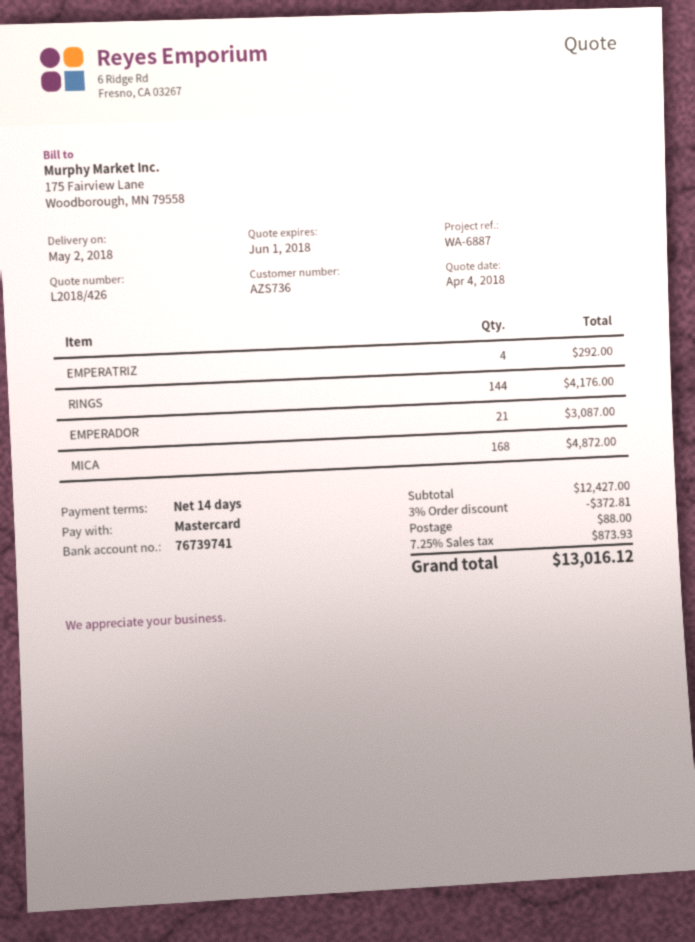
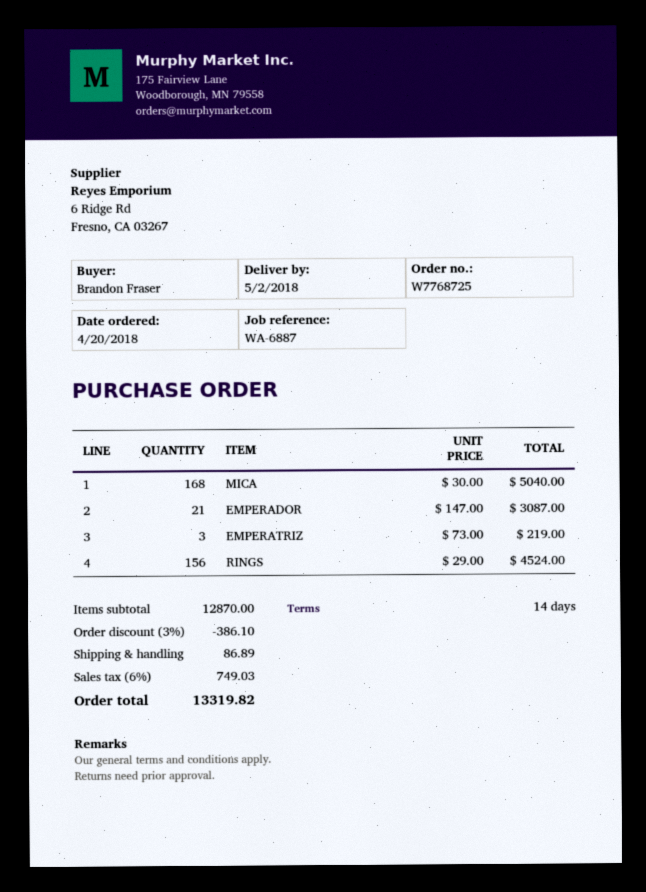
EMPERATRIZ: 4 for 292.00 -> 3 for 219.00
RINGS: 144 for 4176.00 -> 156 for 4524.00
MICA: 168 for 4872.00 -> 168 for 5040.00
subtotal: 12427.00 -> 12870.00
discount: 3% = 372.81 -> 3% = 386.10
shipping: 88.00 -> 86.89
tax: 7.25% = 873.93 -> 6% = 749.03
total: 13016.12 -> 13319.82

